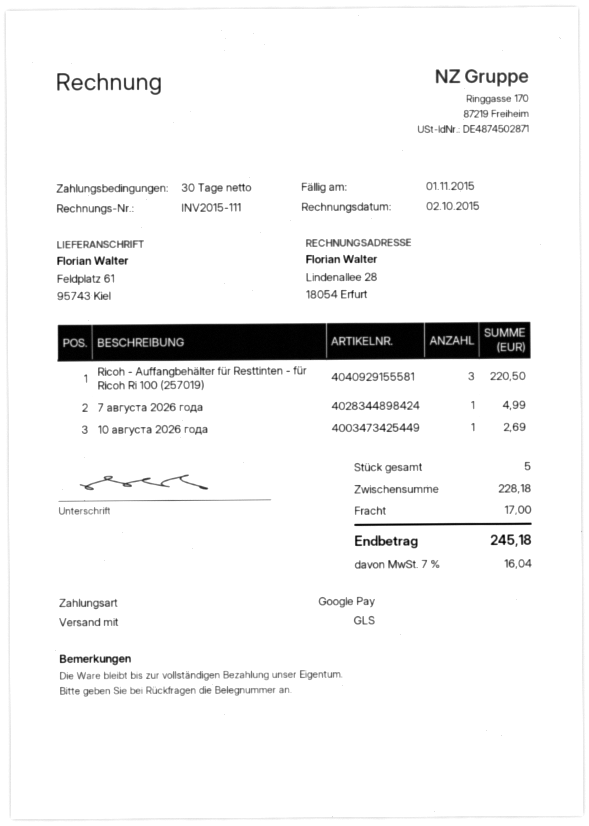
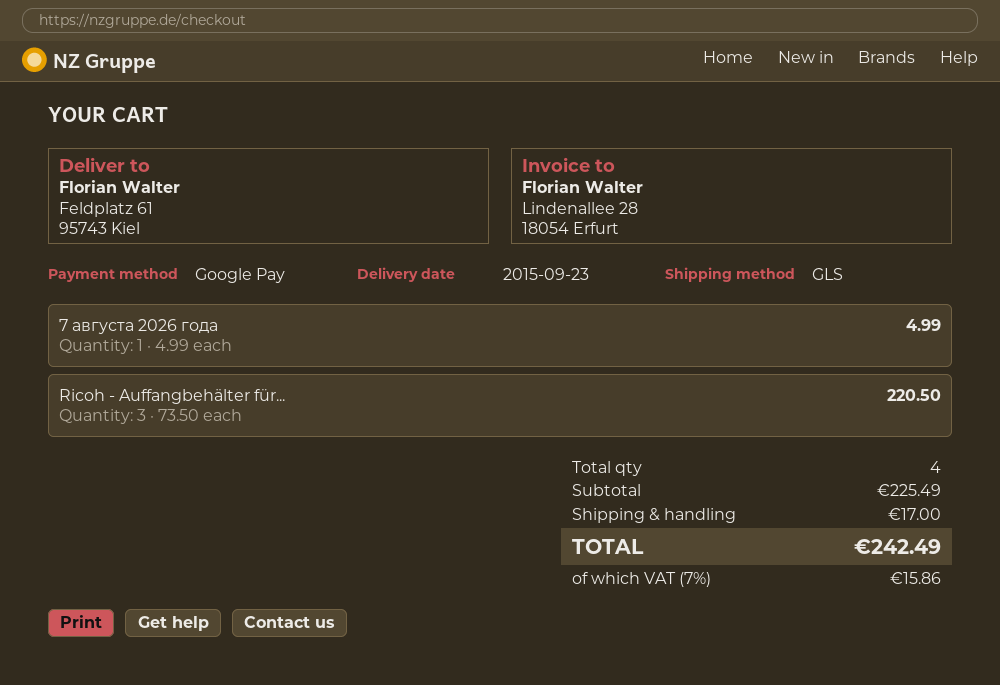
10 августа 2026 года: 1 for 2.69 -> none
total quantity: 5 -> 4
subtotal: 228.18 -> 225.49
tax: 7% = 16.04 -> 7% = 15.86
total: 245.18 -> 242.49

